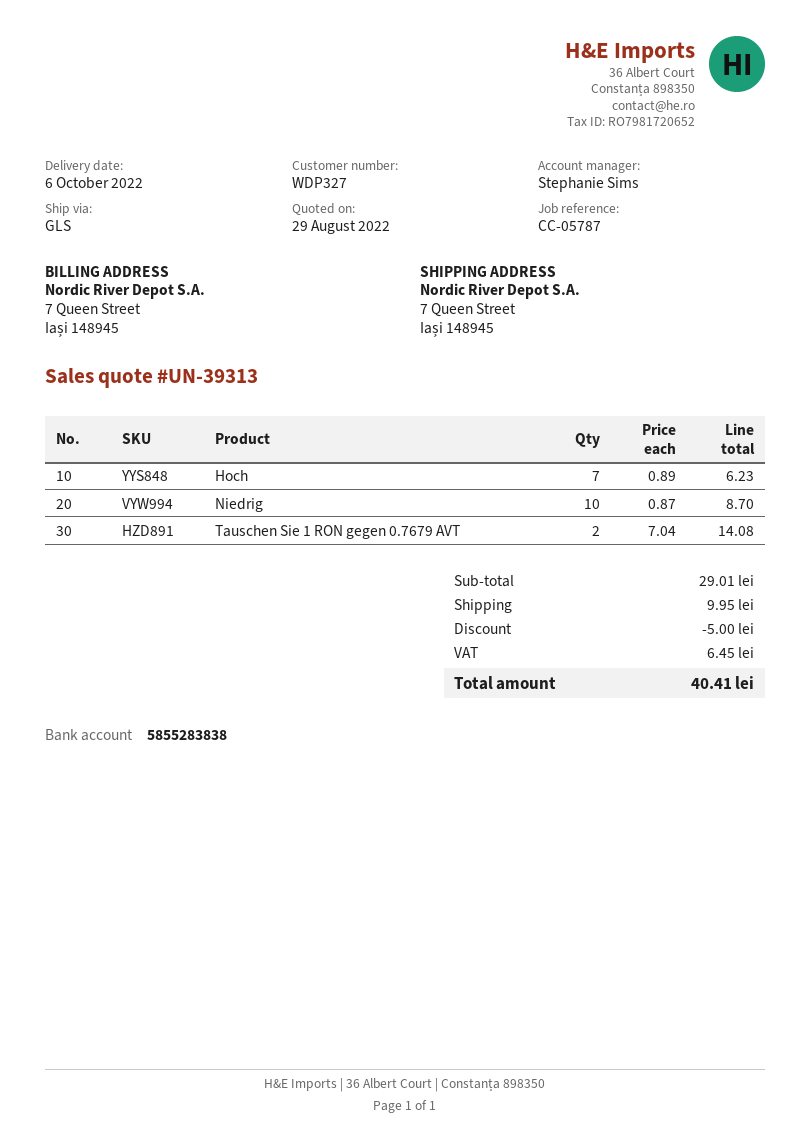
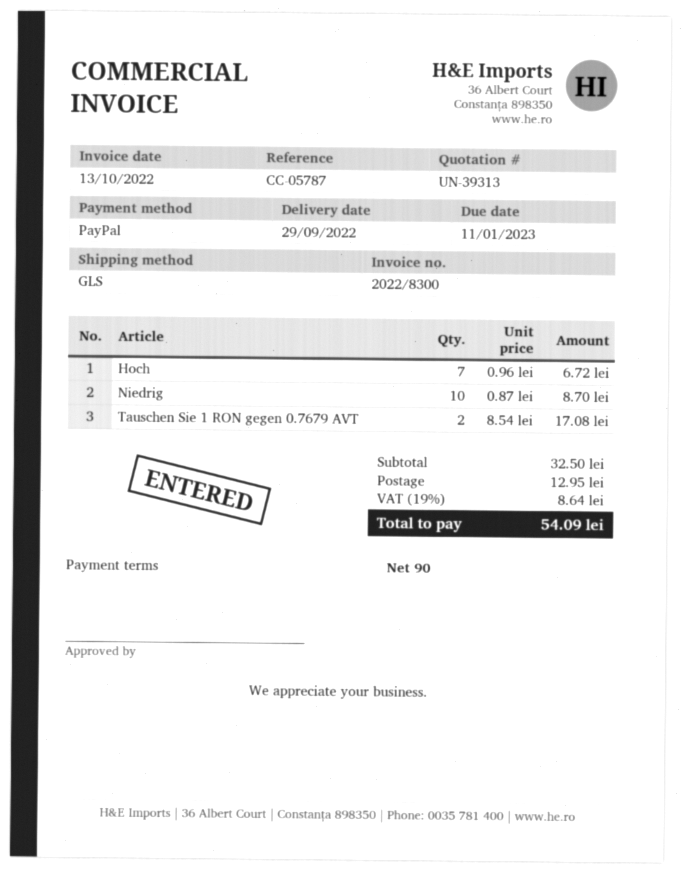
delivery date: 2022-10-06 -> 2022-09-29
Hoch: 7 x 0.89 = 6.23 -> 7 x 0.96 = 6.72
Tauschen Sie 1 RON gegen 0.7679 AVT: 2 x 7.04 = 14.08 -> 2 x 8.54 = 17.08
subtotal: 29.01 -> 32.50
discount: 5.00 -> none
shipping: 9.95 -> 12.95
tax: 6.45 -> 8.64
total: 40.41 -> 54.09

